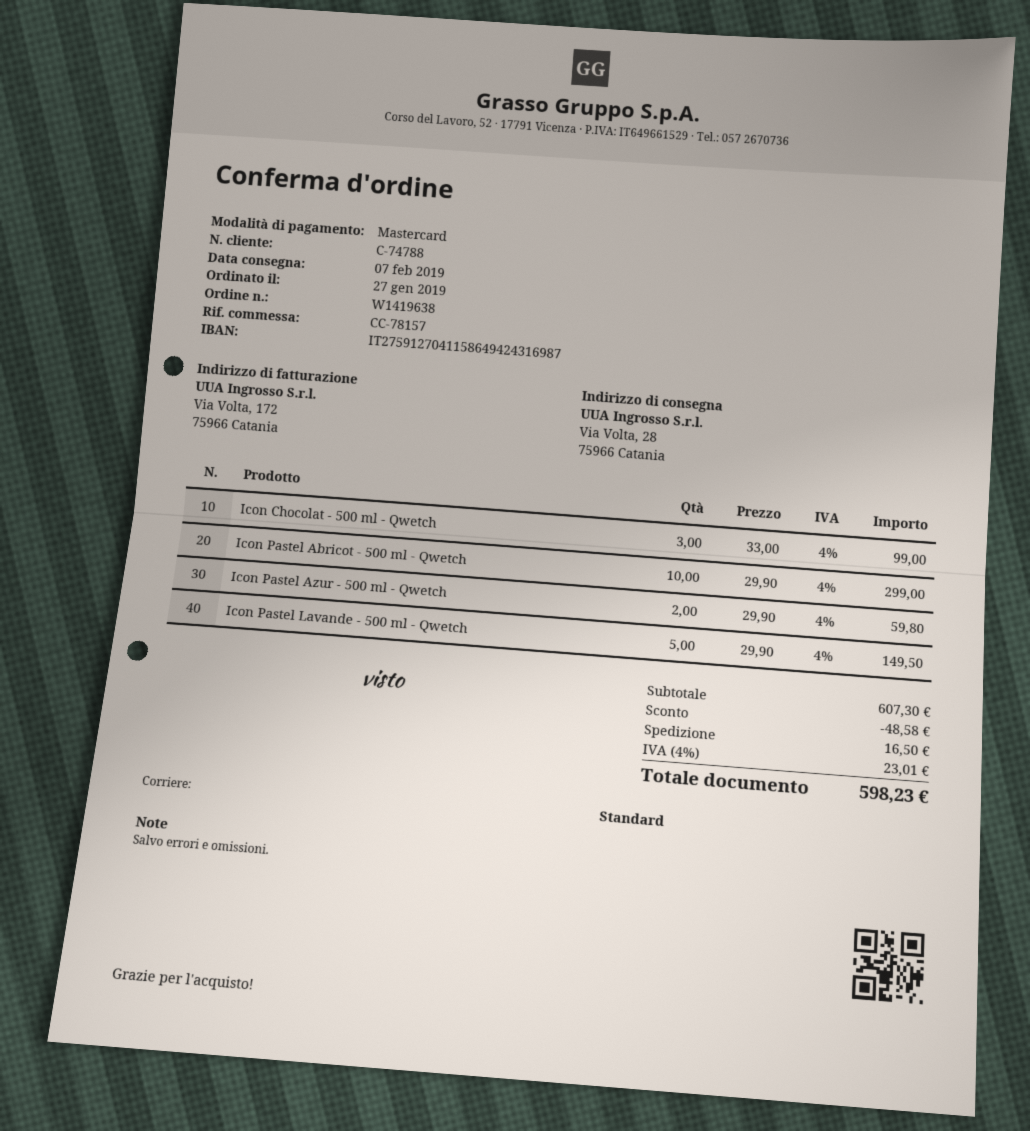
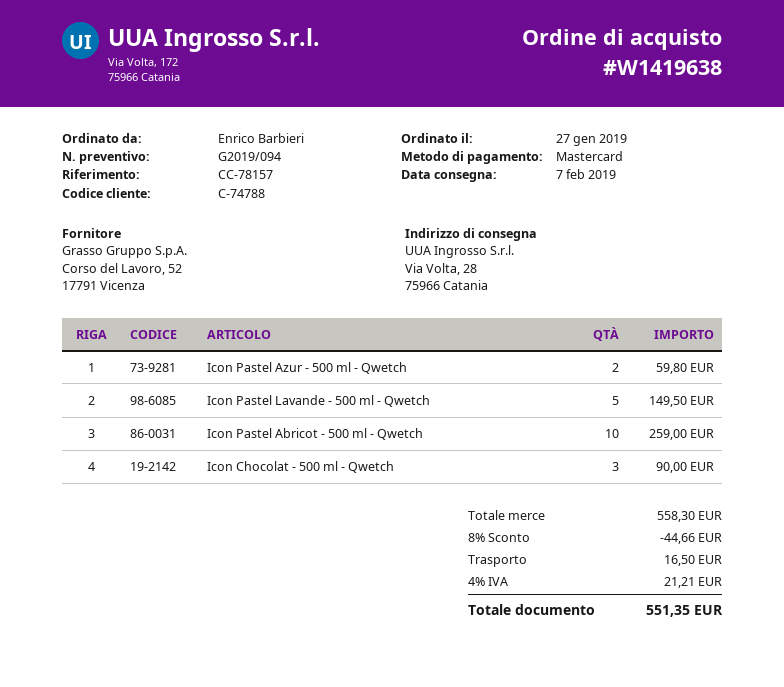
Icon Chocolat - 500 ml - Qwetch: 3 for 99.00 -> 3 for 90.00
Icon Pastel Abricot - 500 ml - Qwetch: 10 for 299.00 -> 10 for 259.00
subtotal: 607.30 -> 558.30
discount: 48.58 -> 44.66
tax: 4% = 23.01 -> 4% = 21.21
total: 598.23 -> 551.35

